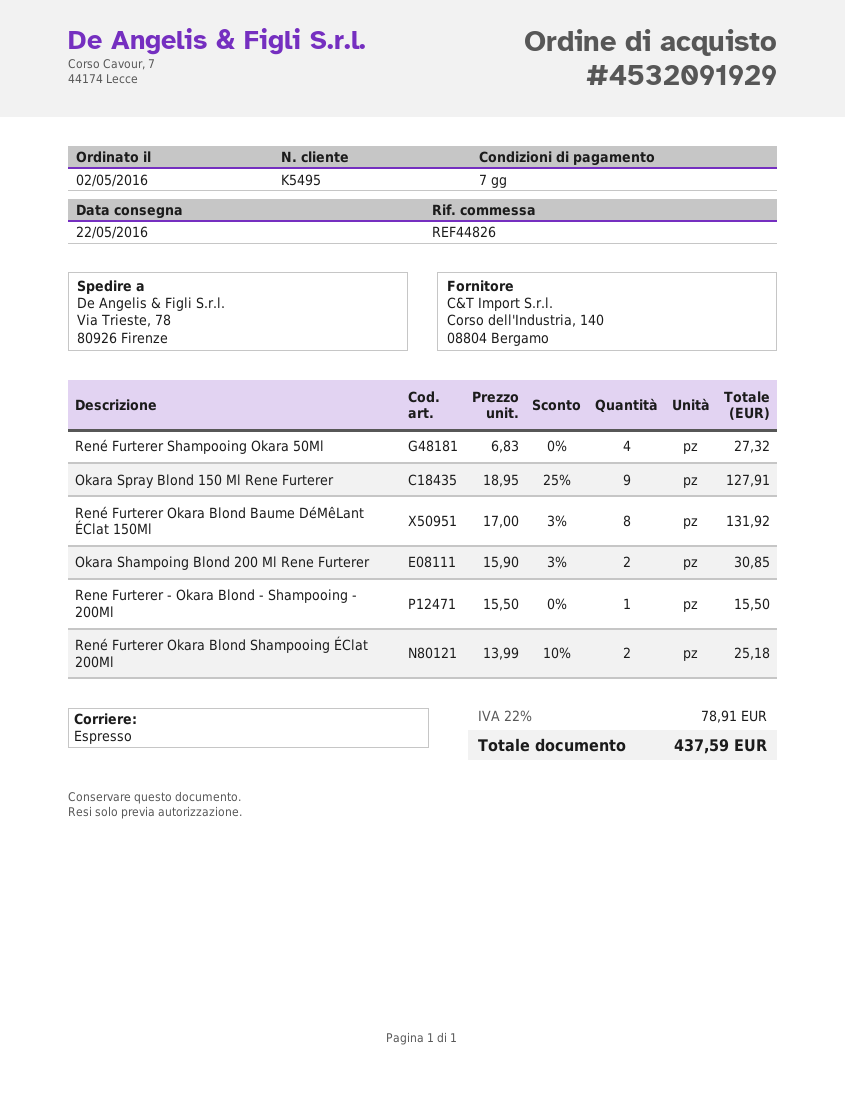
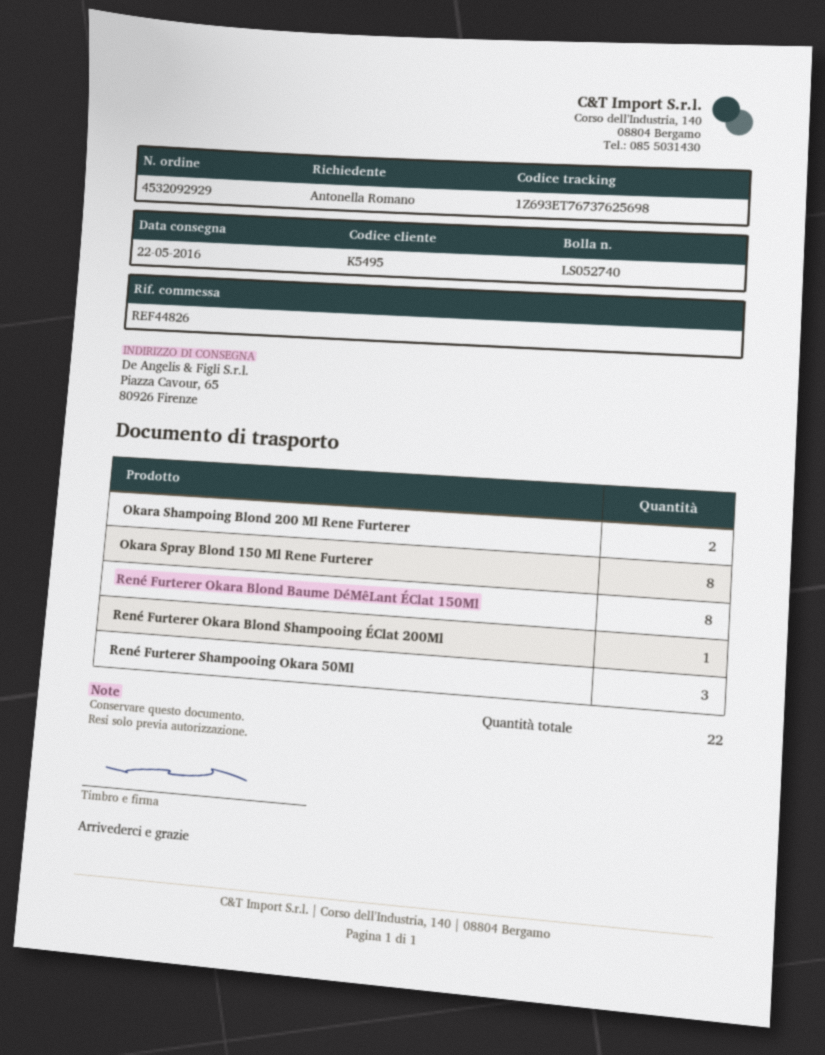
order number: 4532091929 -> 4532092929
ship to: Via Trieste, 78, 80926 Firenze -> Piazza Cavour, 65, 80926 Firenze
René Furterer Shampooing Okara 50Ml: 4 -> 3
Okara Spray Blond 150 Ml Rene Furterer: 9 -> 8
Rene Furterer - Okara Blond - Shampooing - 200Ml: 1 -> none
René Furterer Okara Blond Shampooing ÉClat 200Ml: 2 -> 1

